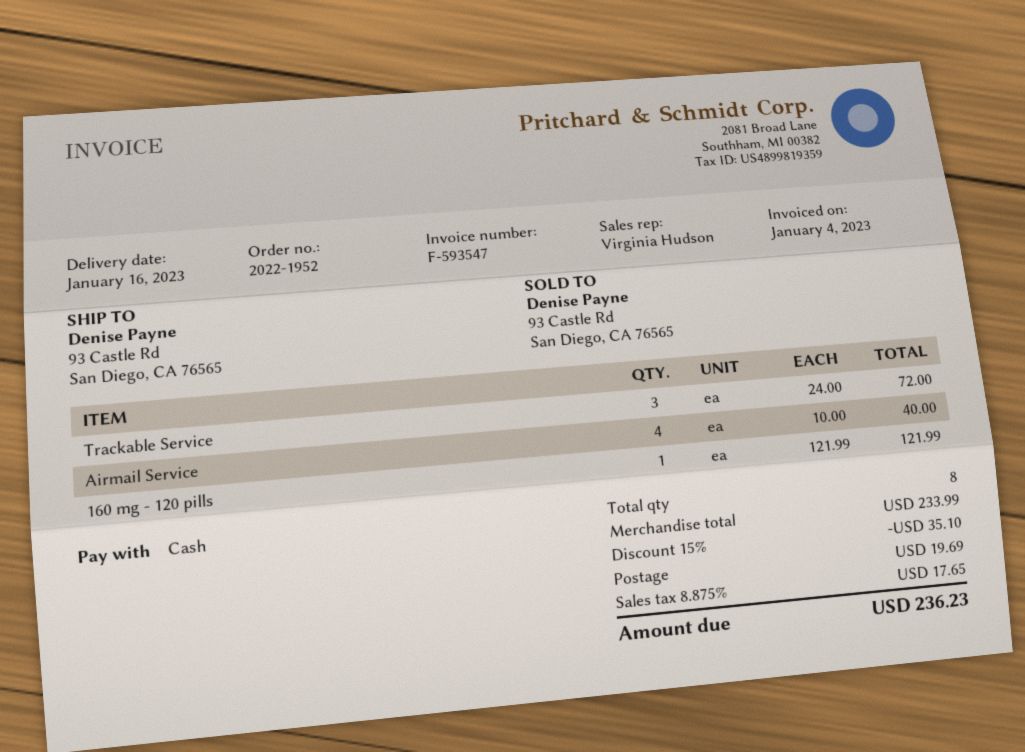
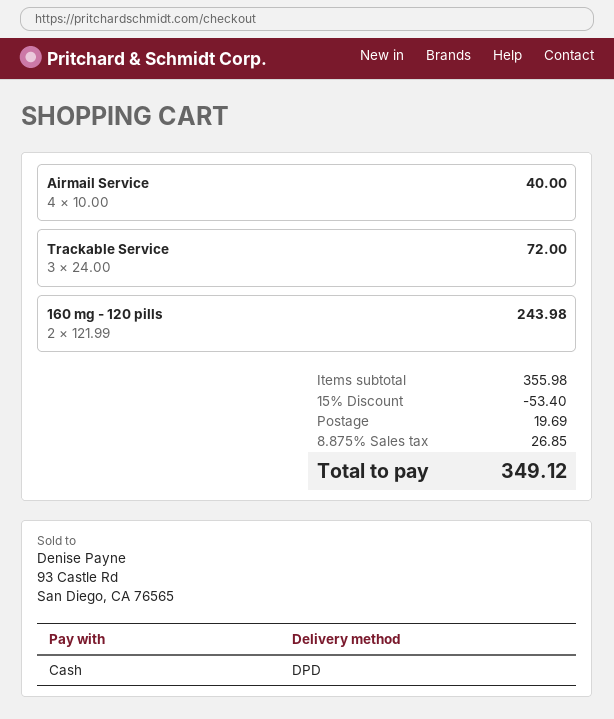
160 mg - 120 pills: 1 x 121.99 = 121.99 -> 2 x 121.99 = 243.98
subtotal: 233.99 -> 355.98
discount: 15% = 35.10 -> 15% = 53.40
tax: 8.875% = 17.65 -> 8.875% = 26.85
total: 236.23 -> 349.12

